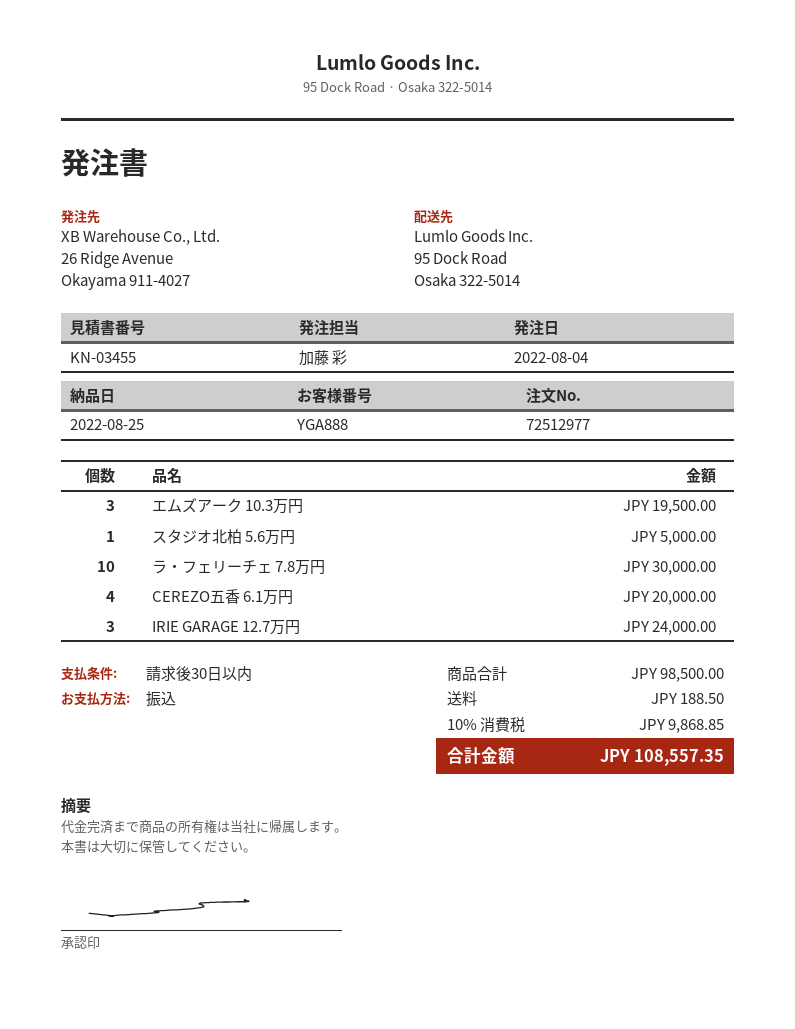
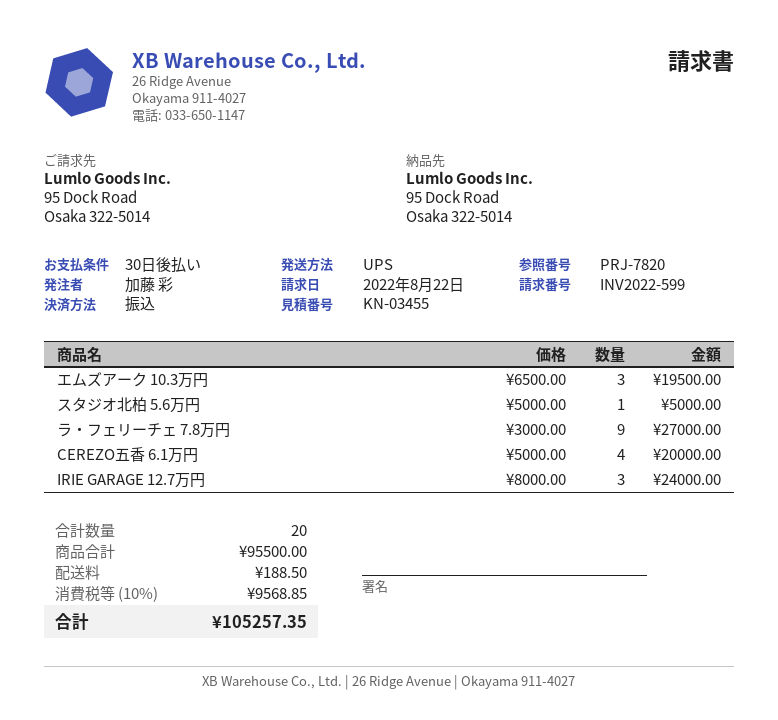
ラ・フェリーチェ 7.8万円: 10 for 30000.00 -> 9 for 27000.00
subtotal: 98500.00 -> 95500.00
tax: 10% = 9868.85 -> 10% = 9568.85
total: 108557.35 -> 105257.35

